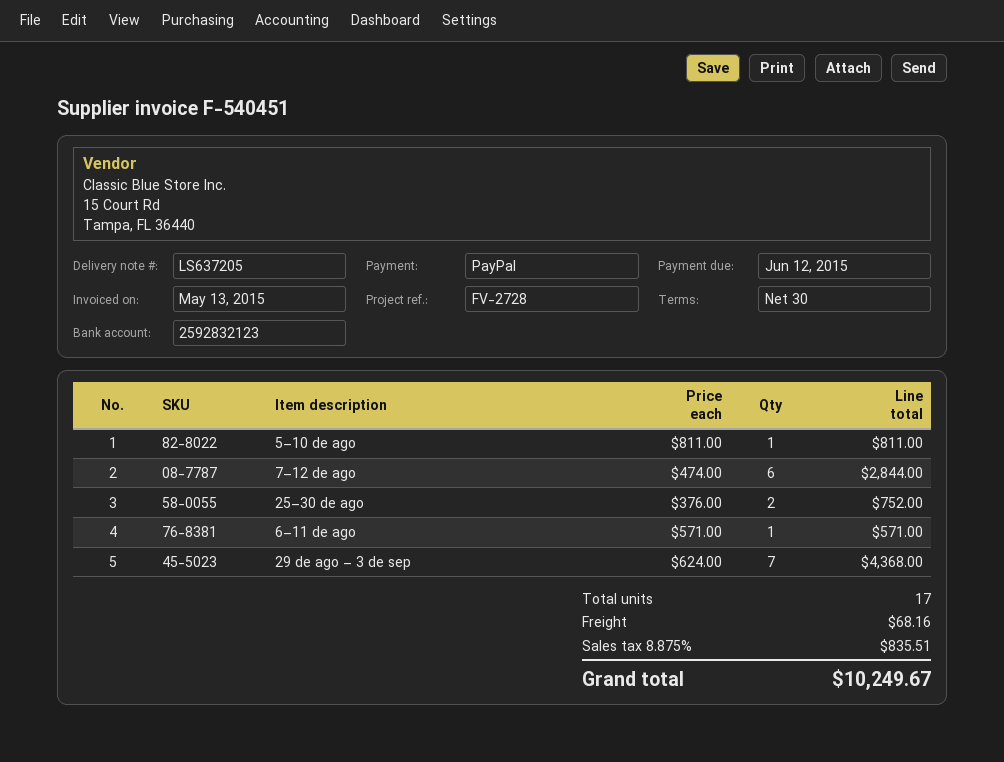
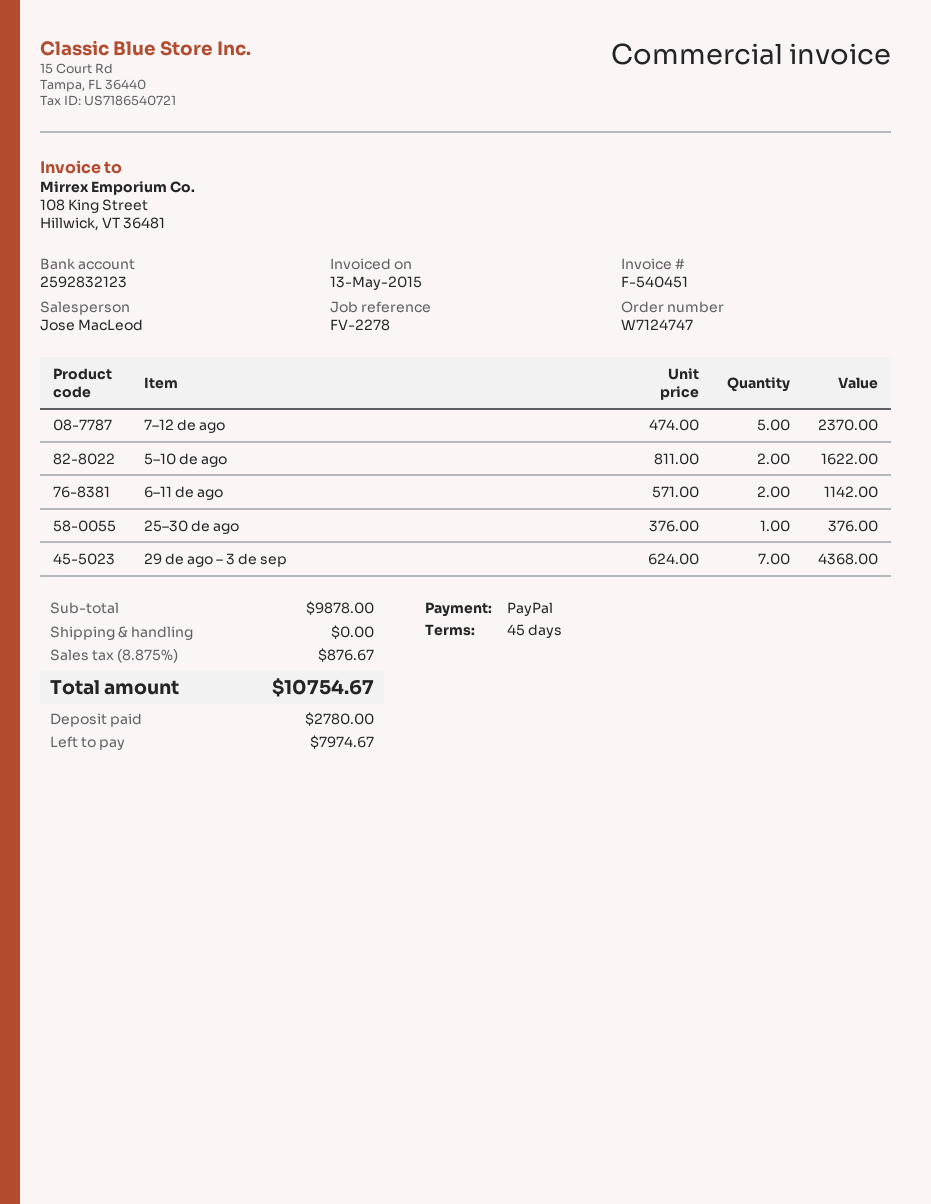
payment terms: 30 days -> 45 days
reference: FV-2728 -> FV-2278
5–10 de ago: 1 x 811.00 = 811.00 -> 2 x 811.00 = 1622.00
7–12 de ago: 6 x 474.00 = 2844.00 -> 5 x 474.00 = 2370.00
25–30 de ago: 2 x 376.00 = 752.00 -> 1 x 376.00 = 376.00
6–11 de ago: 1 x 571.00 = 571.00 -> 2 x 571.00 = 1142.00
shipping: 68.16 -> 0.00
tax: 8.875% = 835.51 -> 8.875% = 876.67
total: 10249.67 -> 10754.67

